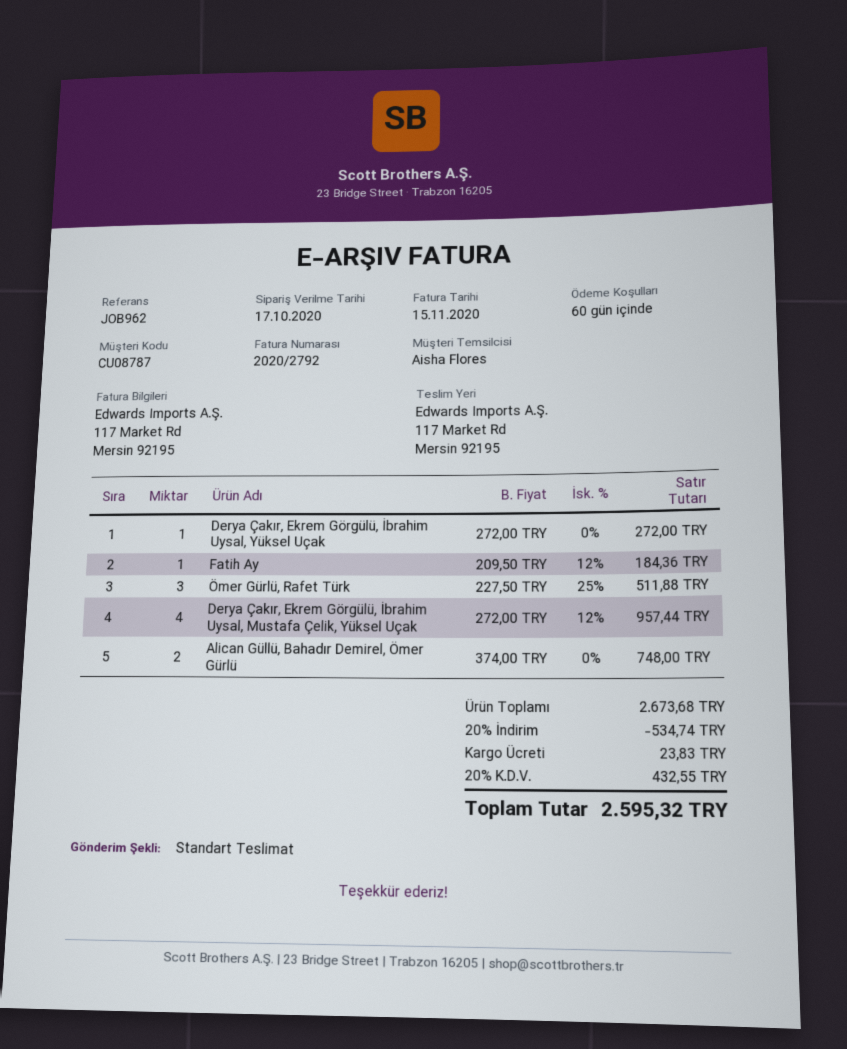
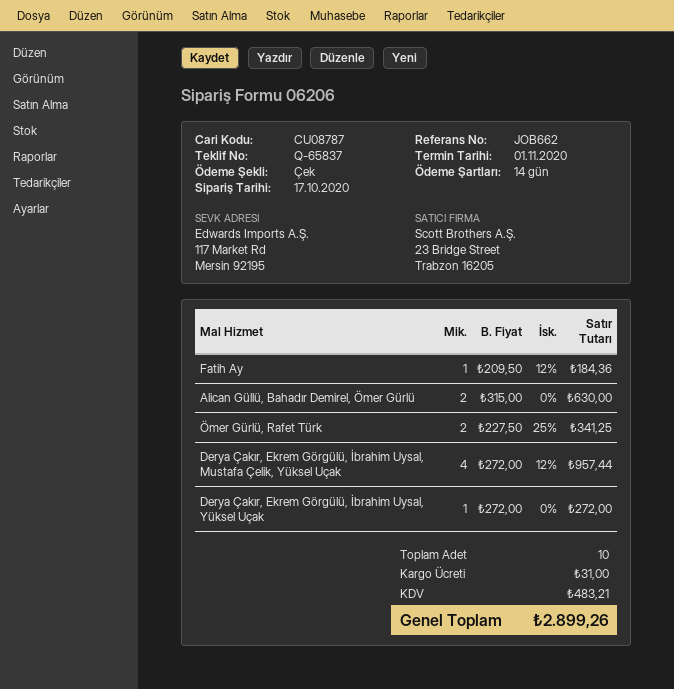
payment terms: 60 days -> 14 days
reference: JOB962 -> JOB662
Ömer Gürlü, Rafet Türk: 3 x 227.50 - 25% = 511.88 -> 2 x 227.50 - 25% = 341.25
Alican Güllü, Bahadır Demirel, Ömer Gürlü: 2 x 374.00 = 748.00 -> 2 x 315.00 = 630.00
discount: 20% = 534.74 -> none
shipping: 23.83 -> 31.00
tax: 432.55 -> 483.21
total: 2595.32 -> 2899.26

